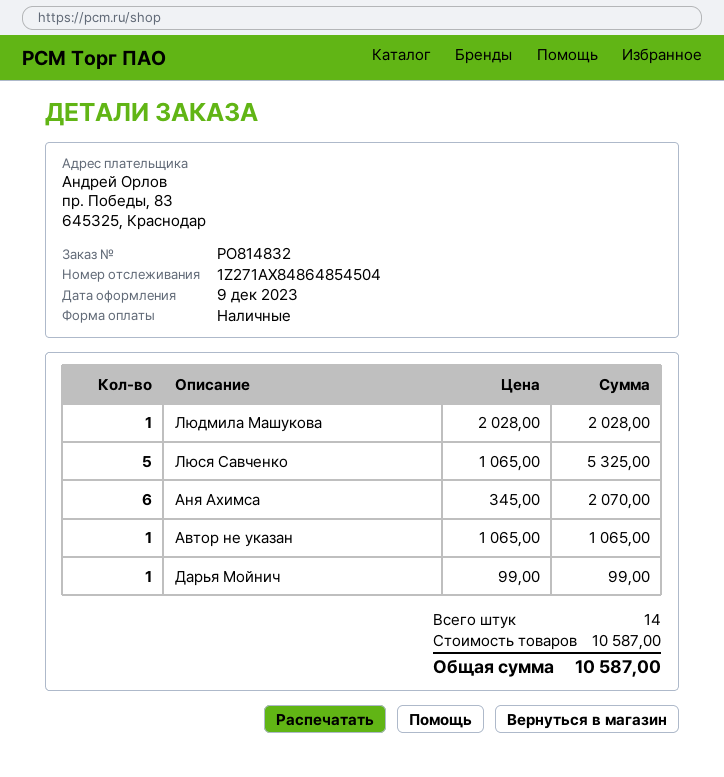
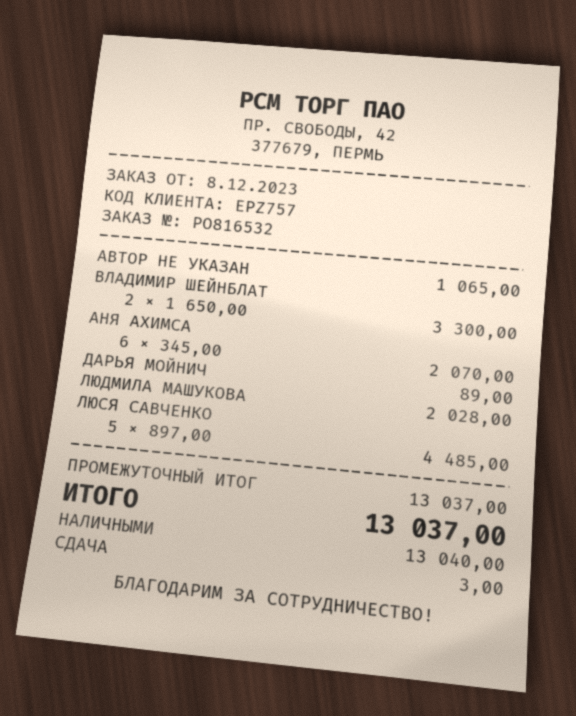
order number: PO814832 -> PO816532
order date: 2023-12-09 -> 2023-12-08
Люся Савченко: 5 x 1065.00 = 5325.00 -> 5 x 897.00 = 4485.00
Дарья Мойнич: 1 x 99.00 = 99.00 -> 1 x 89.00 = 89.00
ВЛАДИМИР ШЕЙНБЛАТ: none -> 2 x 1650.00 = 3300.00
subtotal: 10587.00 -> 13037.00
total: 10587.00 -> 13037.00

